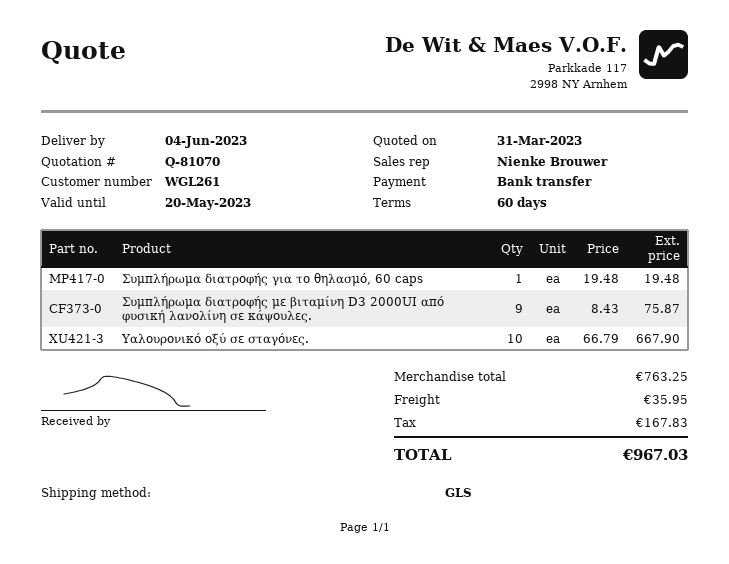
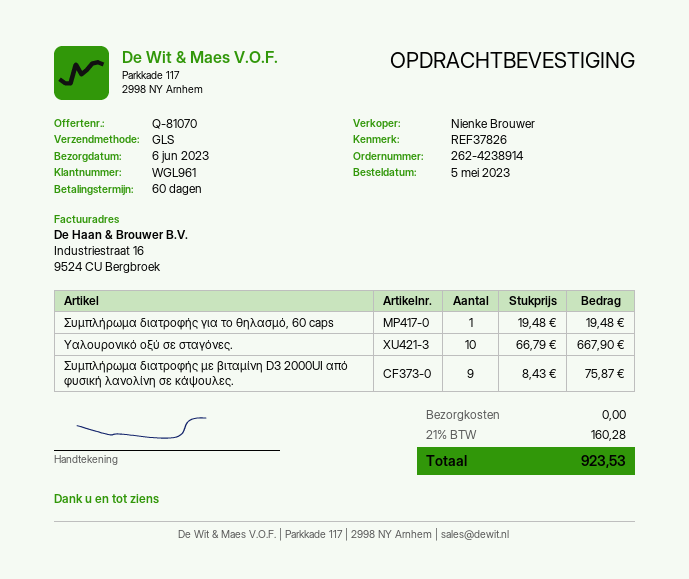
delivery date: 2023-06-04 -> 2023-06-06
customer number: WGL261 -> WGL961
shipping: 35.95 -> 0.00
tax: 167.83 -> 160.28
total: 967.03 -> 923.53

